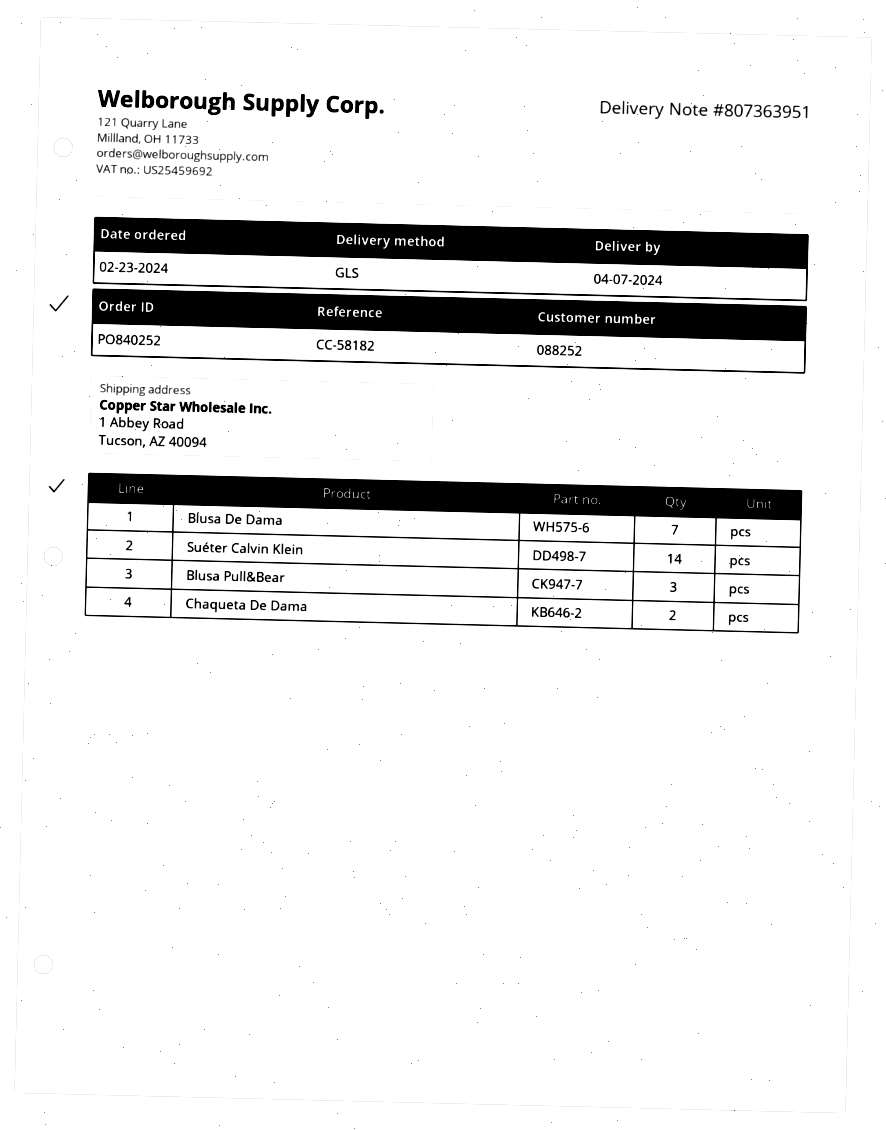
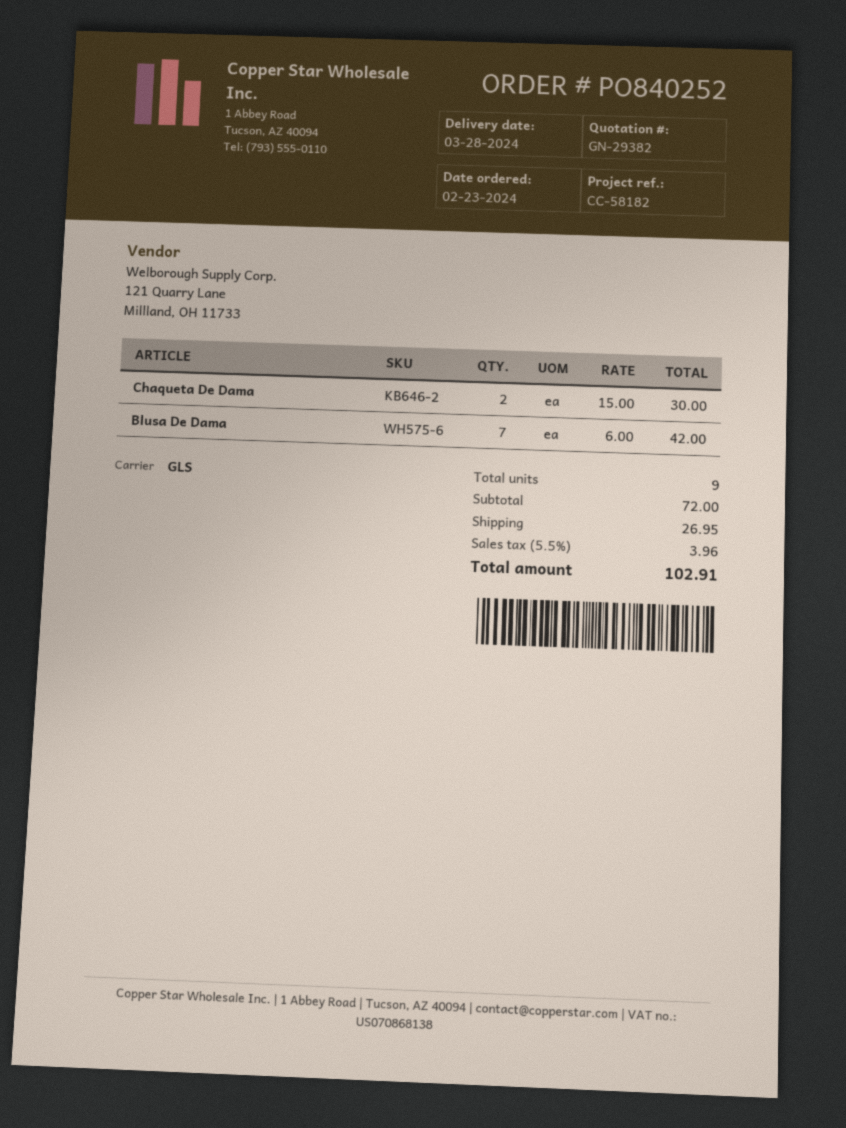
delivery date: 2024-04-07 -> 2024-03-28
Suéter Calvin Klein: 14 -> none
Blusa Pull&Bear: 3 -> none

